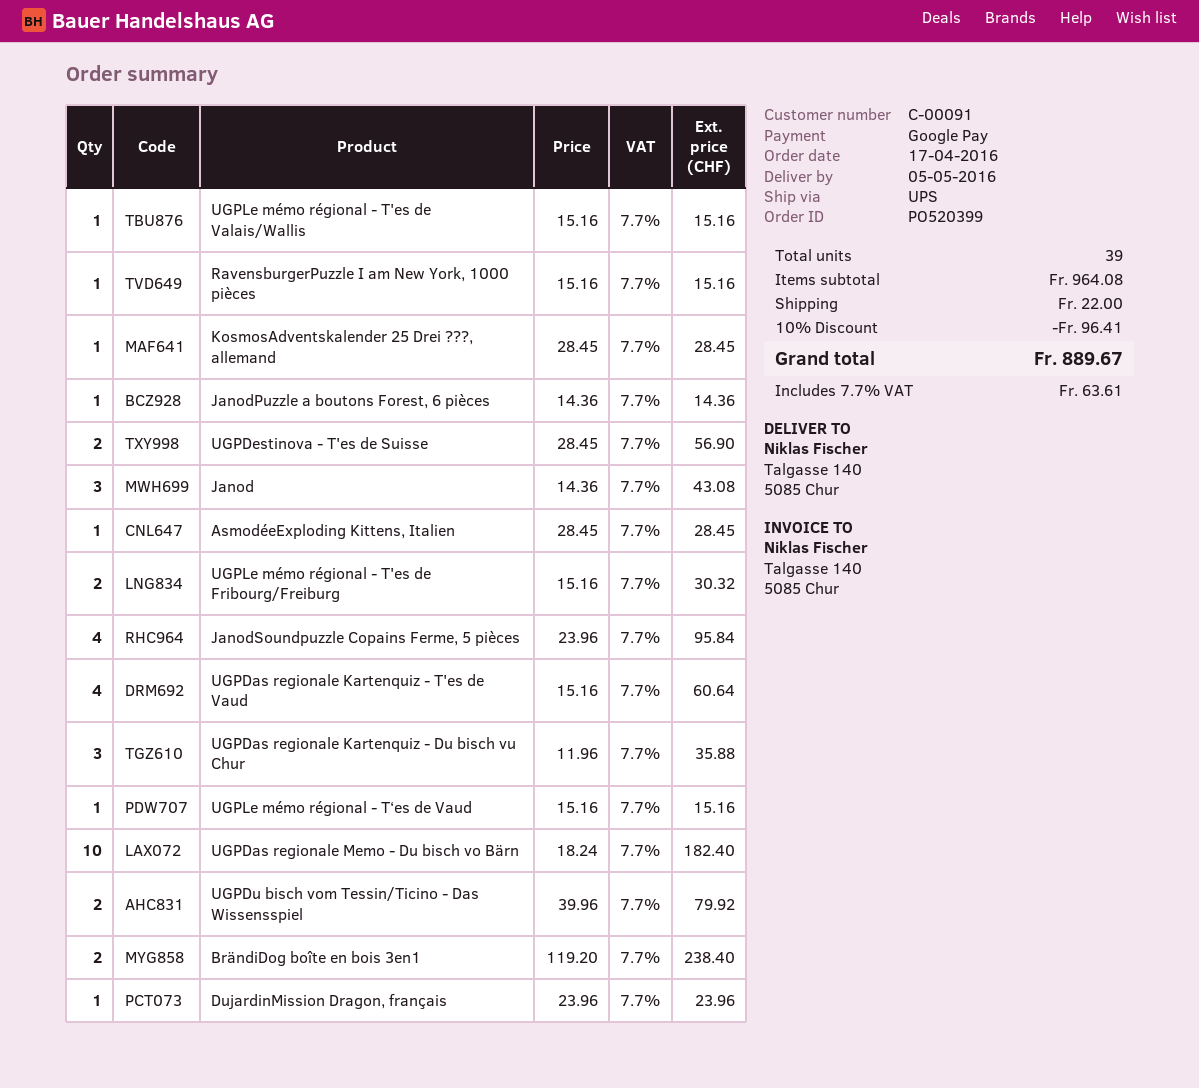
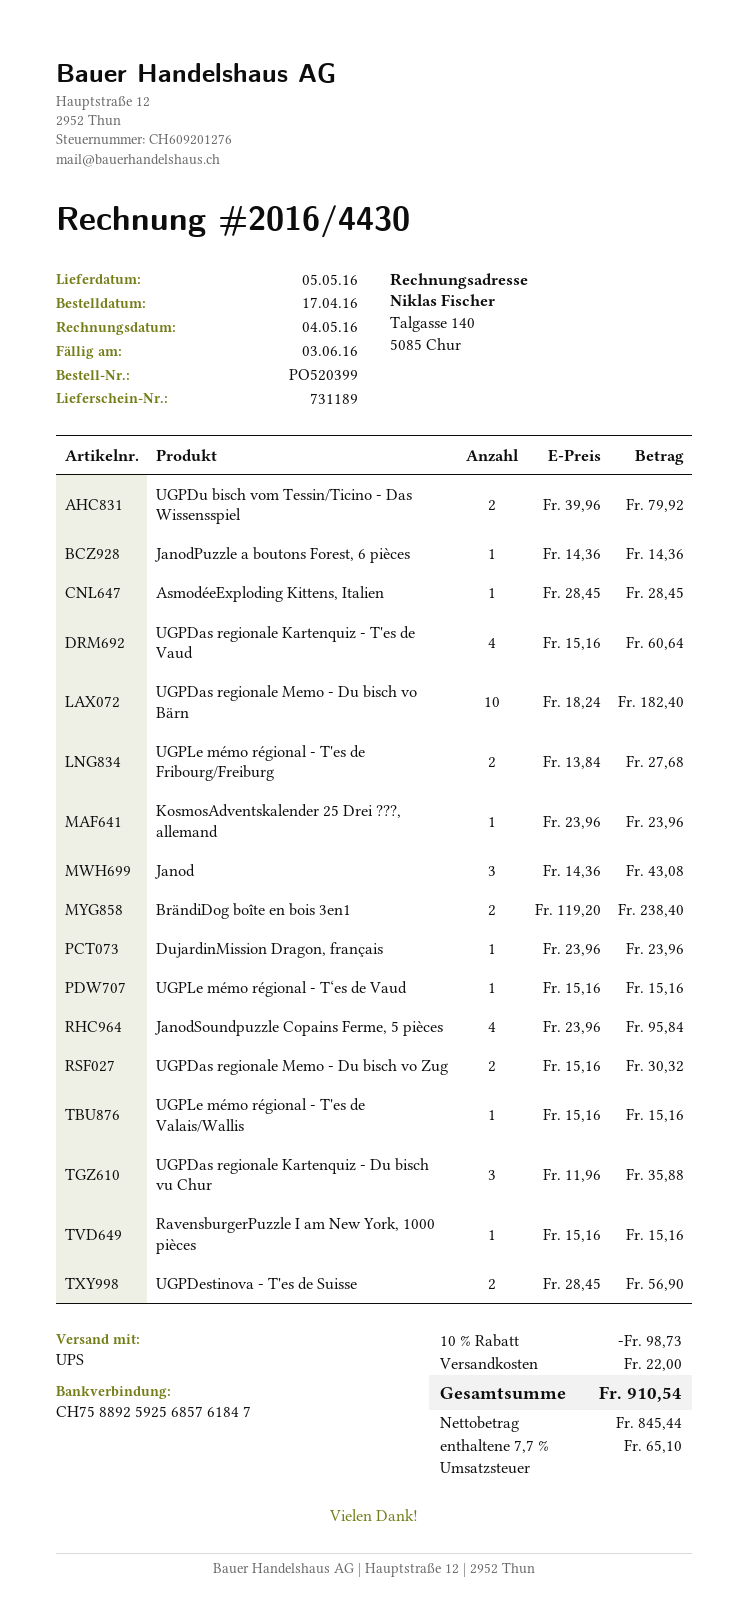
KosmosAdventskalender 25 Drei ???, allemand: 1 x 28.45 = 28.45 -> 1 x 23.96 = 23.96
UGPLe mémo régional - T'es de Fribourg/Freiburg: 2 x 15.16 = 30.32 -> 2 x 13.84 = 27.68
UGPDas regionale Memo - Du bisch vo Zug: none -> 2 x 15.16 = 30.32
discount: 10% = 96.41 -> 10% = 98.73
tax: 7.7% = 63.61 -> 7.7% = 65.10
total: 889.67 -> 910.54

